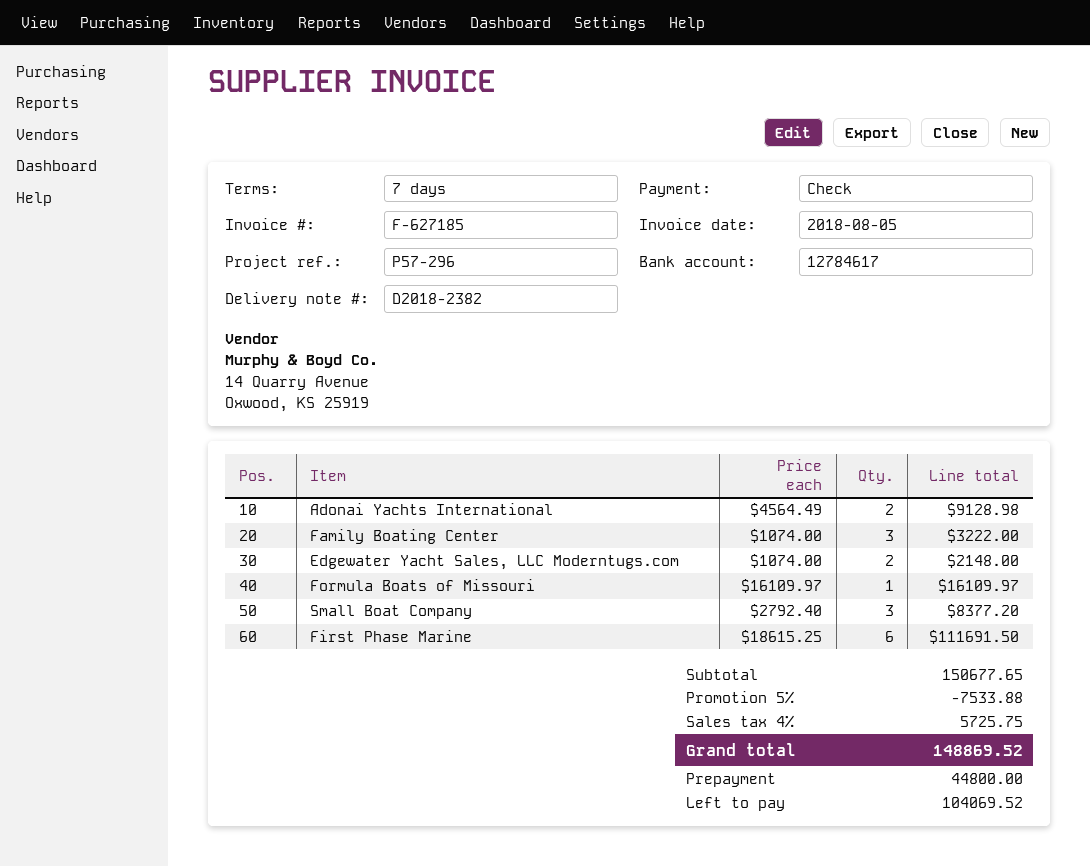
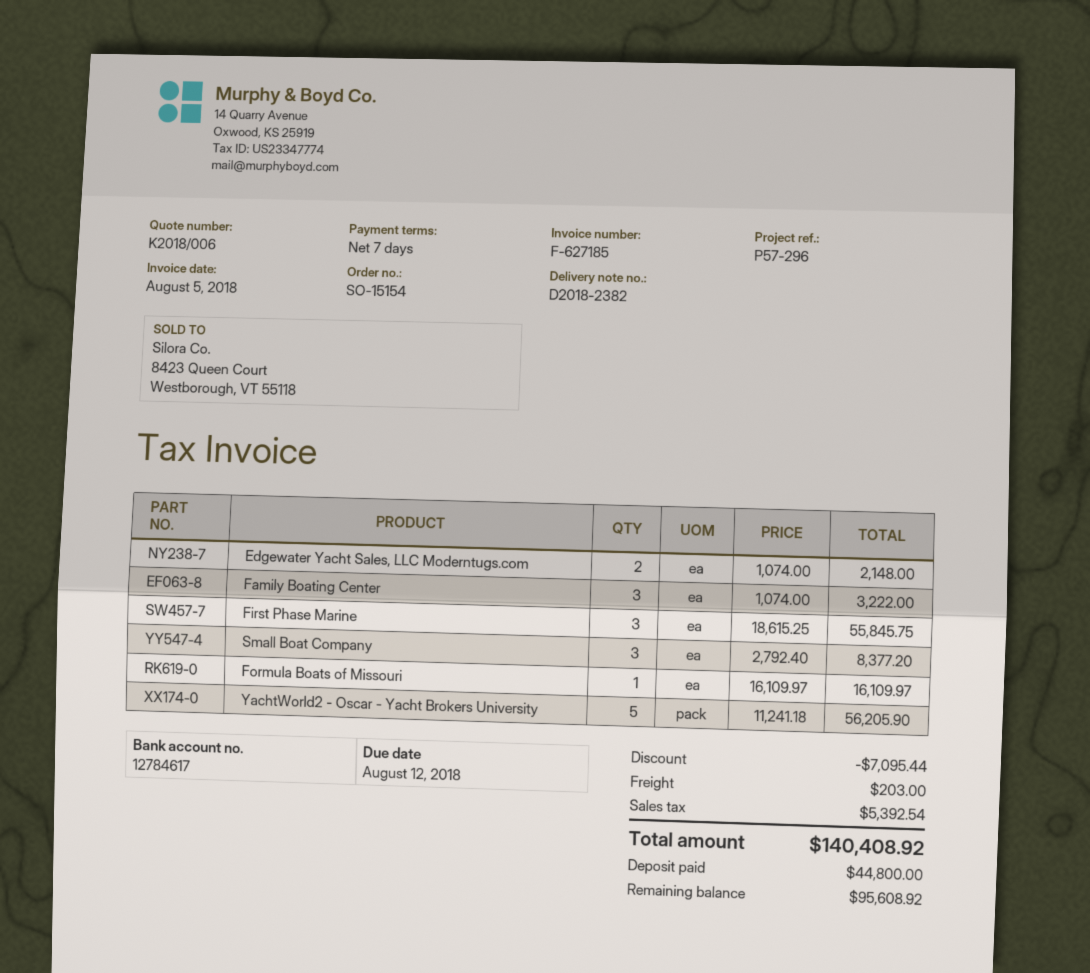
Adonai Yachts International: 2 x 4564.49 = 9128.98 -> none
First Phase Marine: 6 x 18615.25 = 111691.50 -> 3 x 18615.25 = 55845.75
YachtWorld2 - Oscar - Yacht Brokers University: none -> 5 x 11241.18 = 56205.90
discount: 7533.88 -> 7095.44
shipping: none -> 203.00
tax: 5725.75 -> 5392.54
total: 148869.52 -> 140408.92
balance: 104069.52 -> 95608.92

